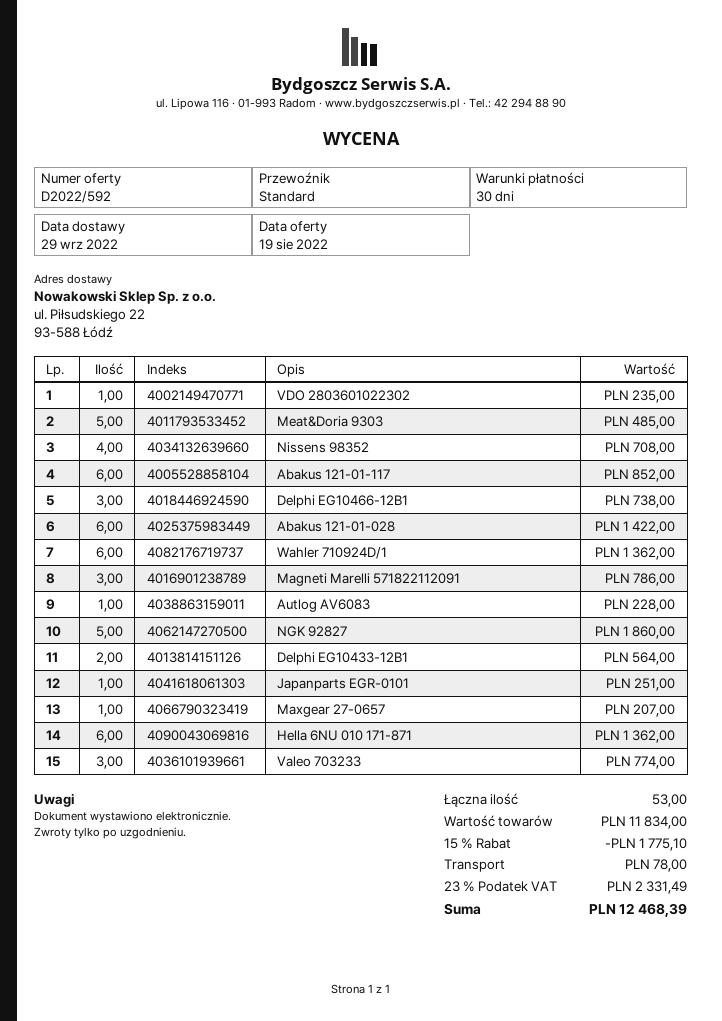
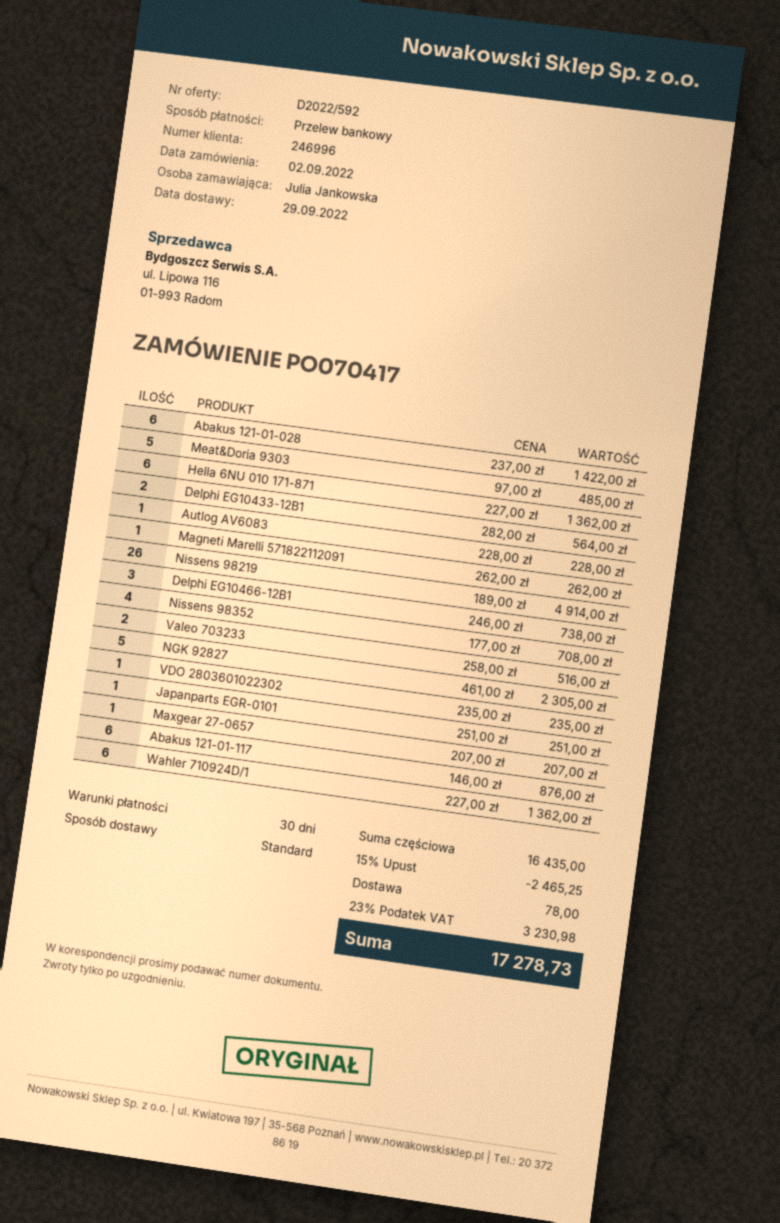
Abakus 121-01-117: 6 for 852.00 -> 6 for 876.00
Magneti Marelli 571822112091: 3 for 786.00 -> 1 for 262.00
NGK 92827: 5 for 1860.00 -> 5 for 2305.00
Valeo 703233: 3 for 774.00 -> 2 for 516.00
Nissens 98219: none -> 26 for 4914.00
subtotal: 11834.00 -> 16435.00
discount: 15% = 1775.10 -> 15% = 2465.25
tax: 23% = 2331.49 -> 23% = 3230.98
total: 12468.39 -> 17278.73

